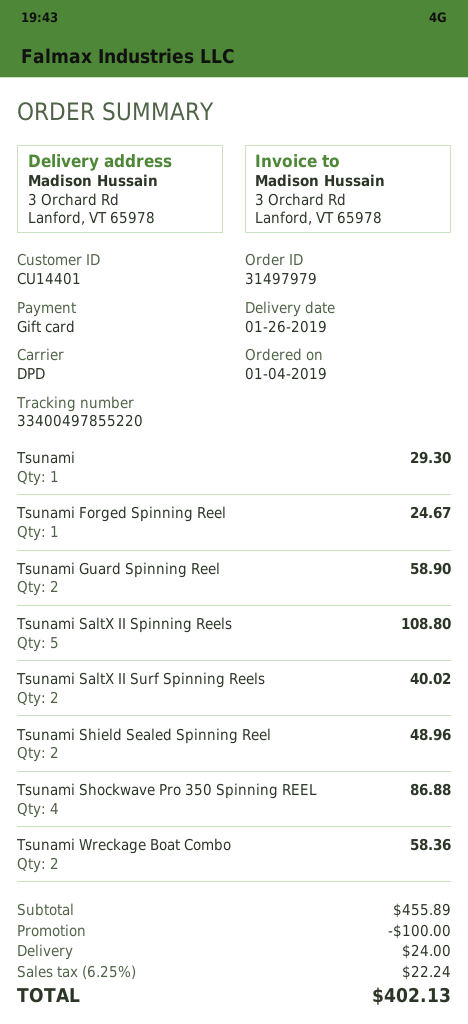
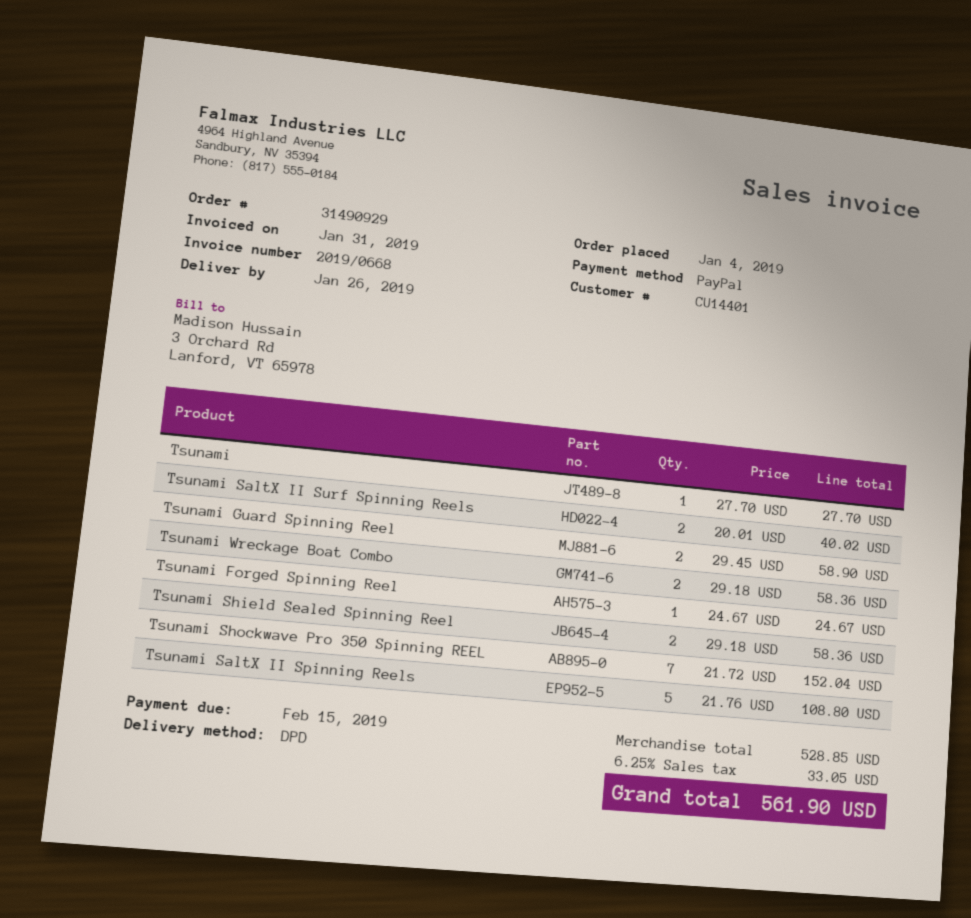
order number: 31497979 -> 31490929
payment method: gift card -> PayPal
Tsunami: 1 for 29.30 -> 1 for 27.70
Tsunami Shield Sealed Spinning Reel: 2 for 48.96 -> 2 for 58.36
Tsunami Shockwave Pro 350 Spinning REEL: 4 for 86.88 -> 7 for 152.04
subtotal: 455.89 -> 528.85
discount: 100.00 -> none
shipping: 24.00 -> none
tax: 6.25% = 22.24 -> 6.25% = 33.05
total: 402.13 -> 561.90

